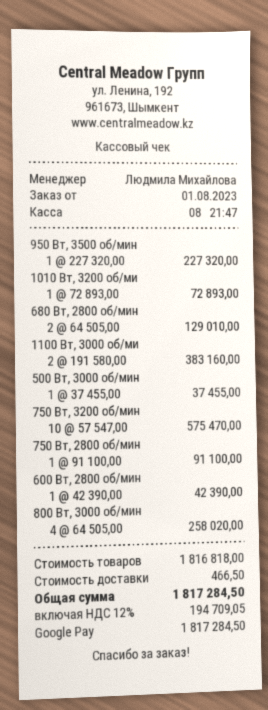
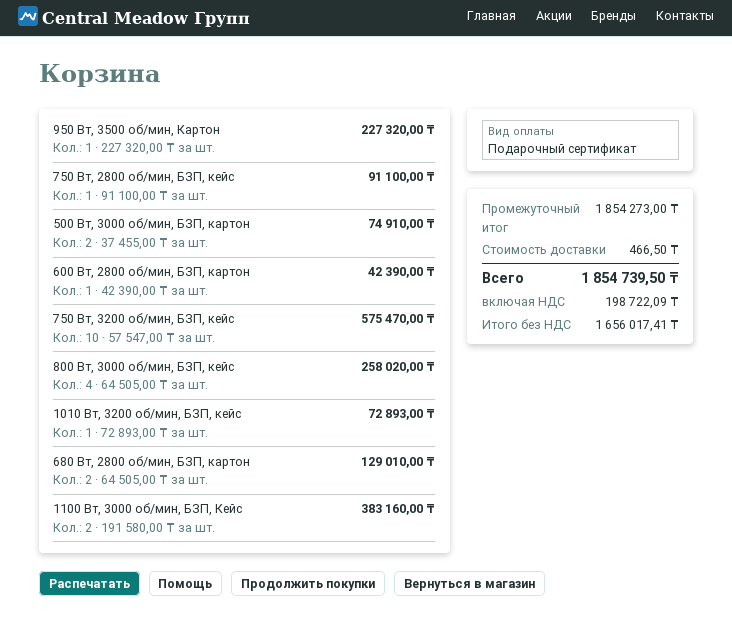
payment method: Google Pay -> gift card
500 Вт, 3000 об/мин: 1 x 37455.00 = 37455.00 -> 2 x 37455.00 = 74910.00
subtotal: 1816818.00 -> 1854273.00
tax: 194709.05 -> 198722.09
total: 1817284.50 -> 1854739.50

